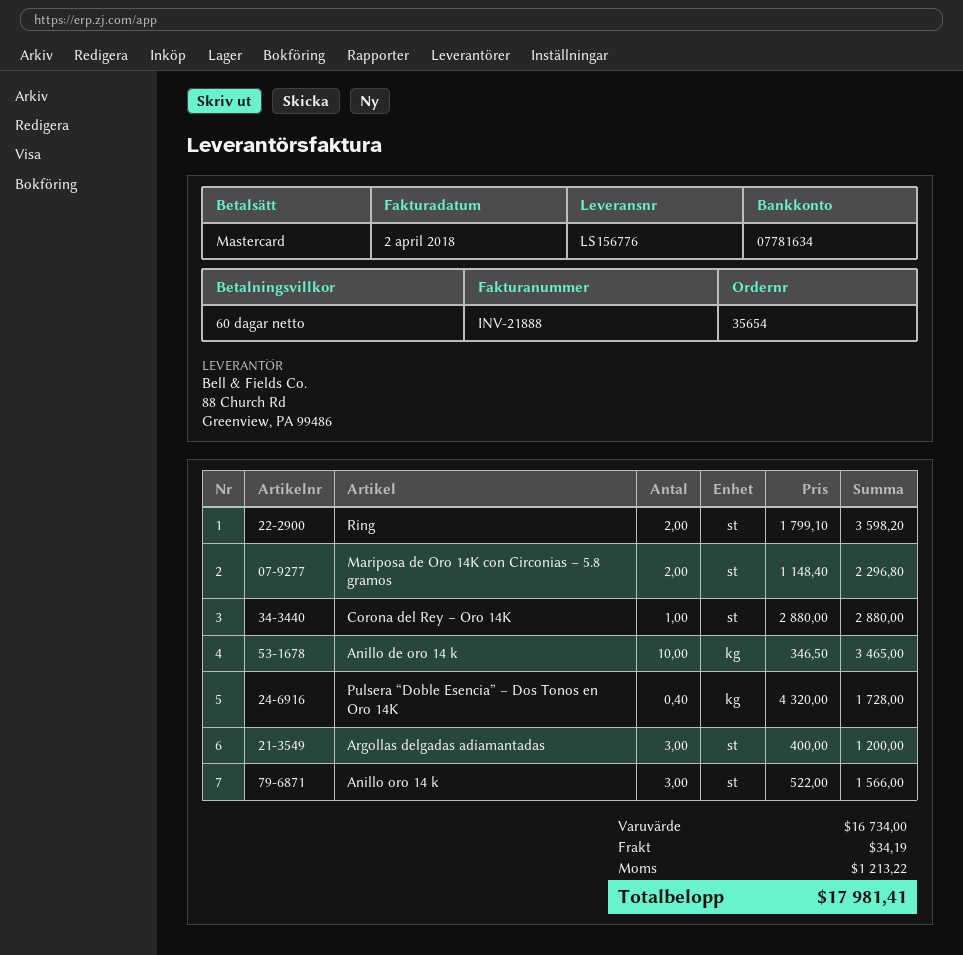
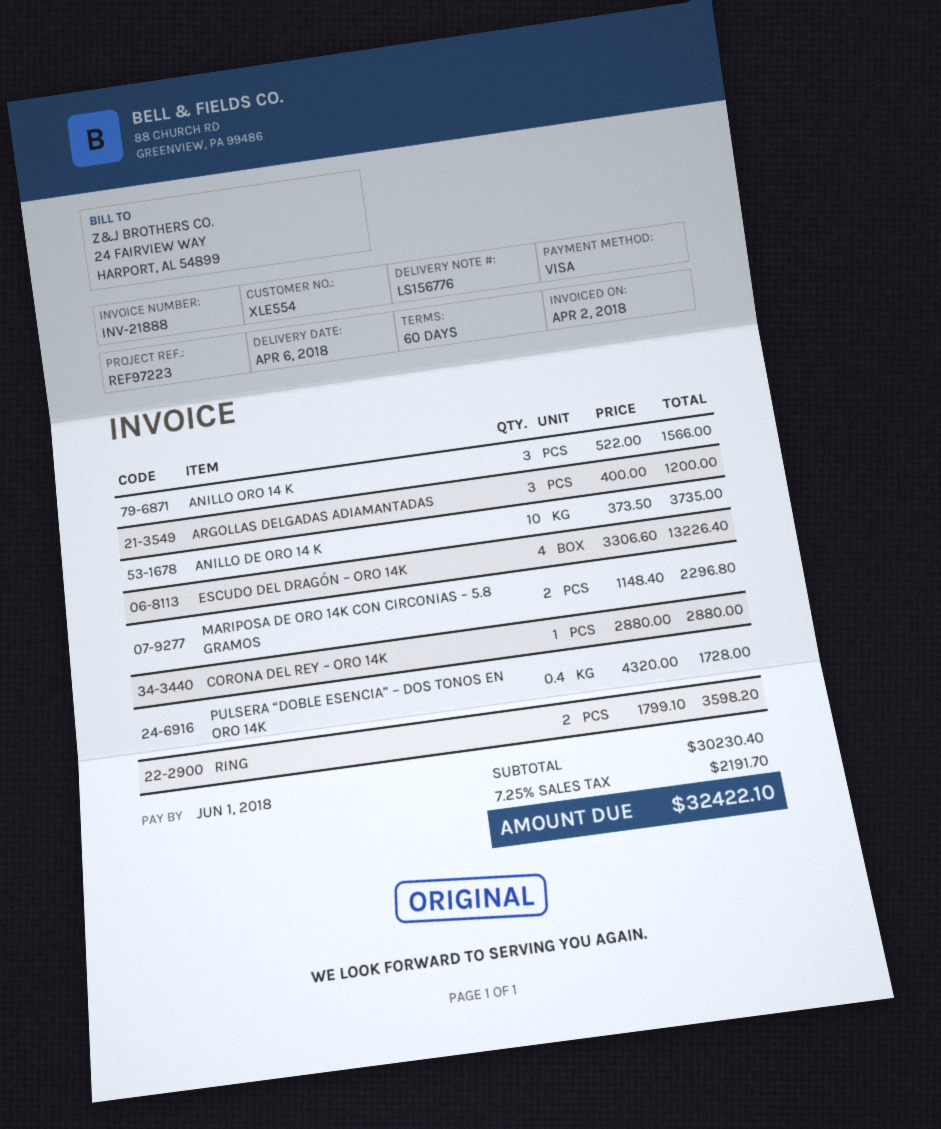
payment method: Mastercard -> Visa
Anillo de oro 14 k: 10 x 346.50 = 3465.00 -> 10 x 373.50 = 3735.00
ESCUDO DEL DRAGÓN – ORO 14K: none -> 4 x 3306.60 = 13226.40
subtotal: 16734.00 -> 30230.40
shipping: 34.19 -> none
tax: 1213.22 -> 2191.70
total: 17981.41 -> 32422.10

